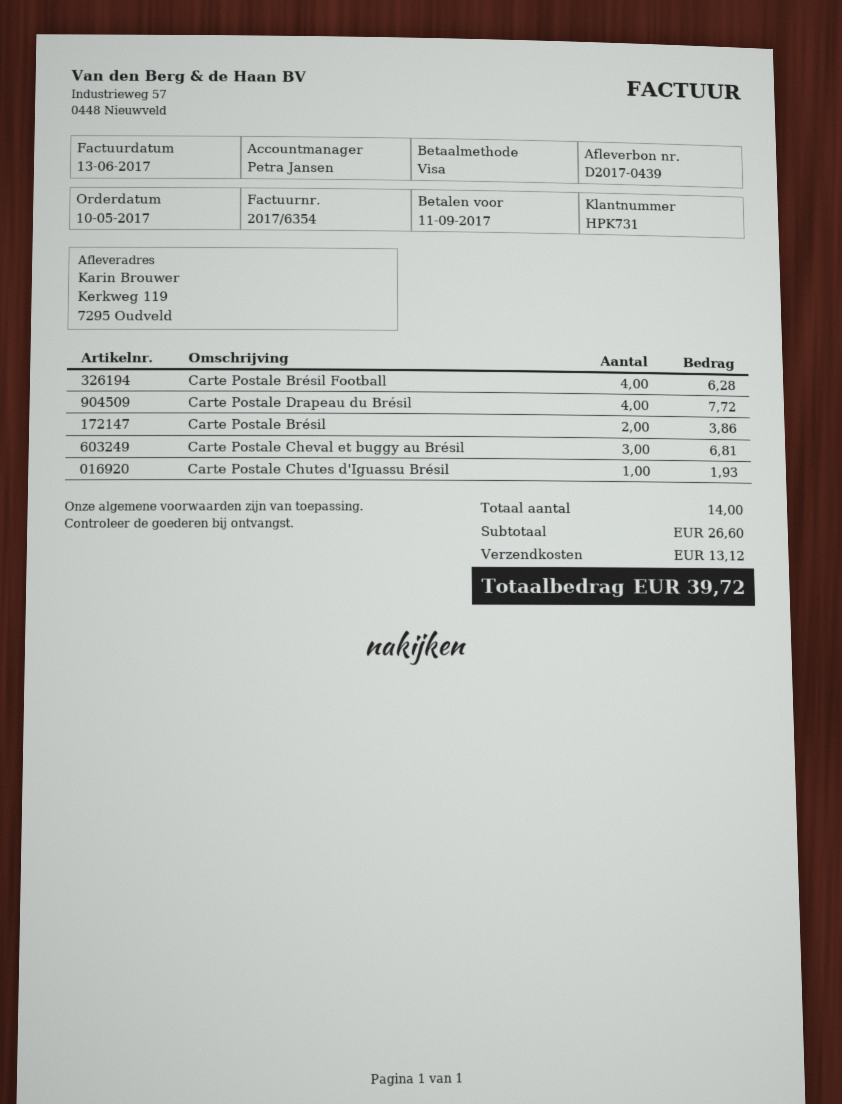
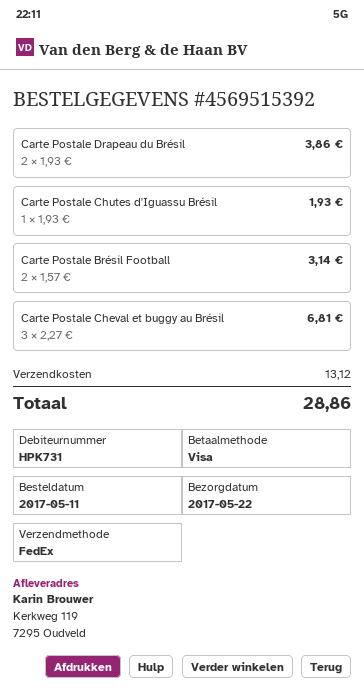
order date: 2017-05-10 -> 2017-05-11
Carte Postale Brésil Football: 4 for 6.28 -> 2 for 3.14
Carte Postale Drapeau du Brésil: 4 for 7.72 -> 2 for 3.86
Carte Postale Brésil: 2 for 3.86 -> none
total: 39.72 -> 28.86

